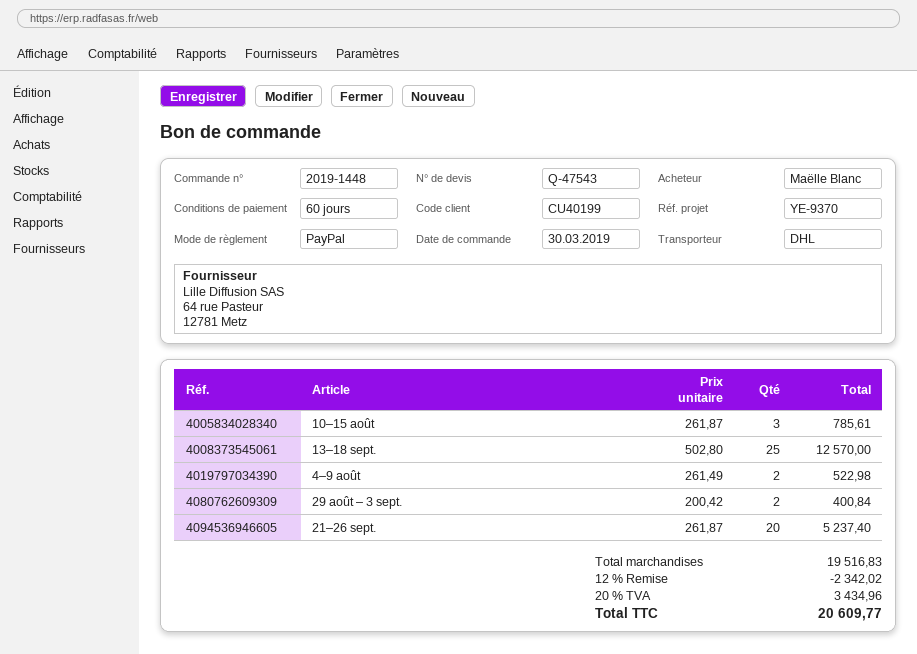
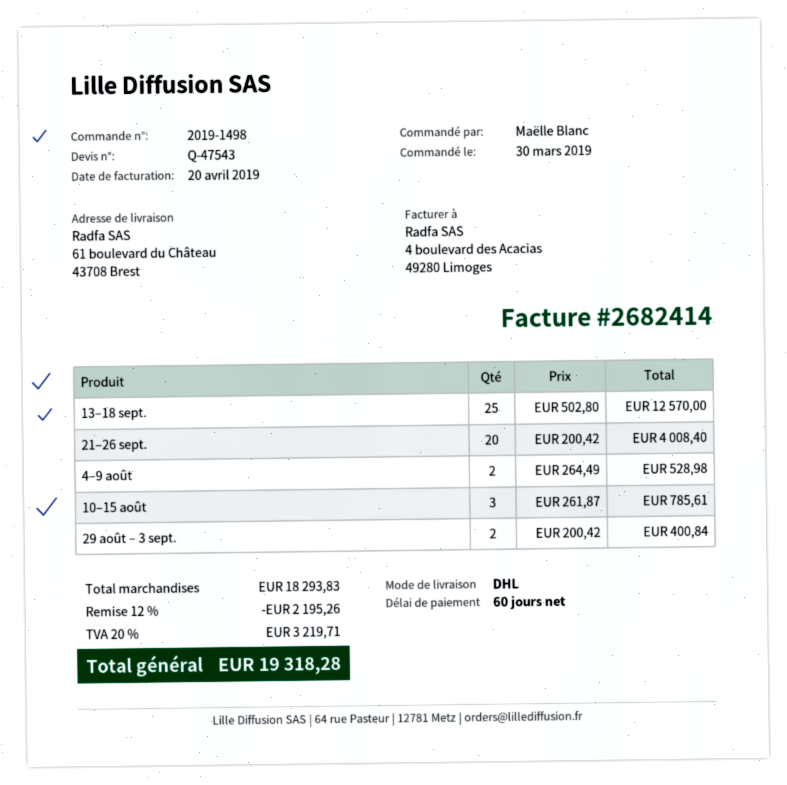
order number: 2019-1448 -> 2019-1498
4–9 août: 2 x 261.49 = 522.98 -> 2 x 264.49 = 528.98
21–26 sept.: 20 x 261.87 = 5237.40 -> 20 x 200.42 = 4008.40
subtotal: 19516.83 -> 18293.83
discount: 12% = 2342.02 -> 12% = 2195.26
tax: 20% = 3434.96 -> 20% = 3219.71
total: 20609.77 -> 19318.28

